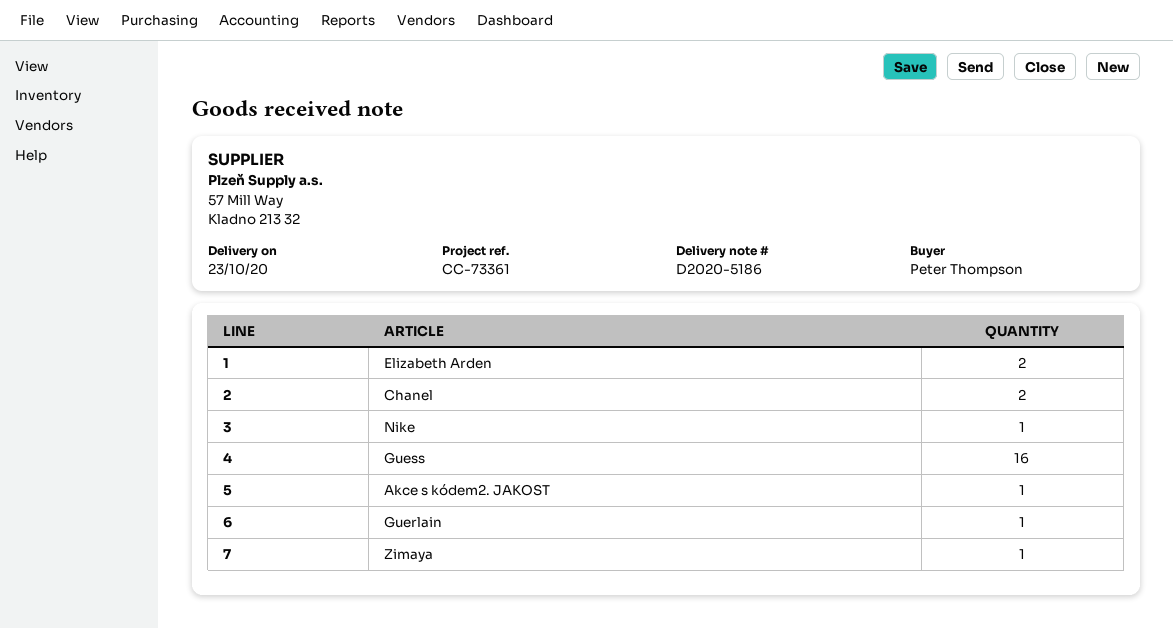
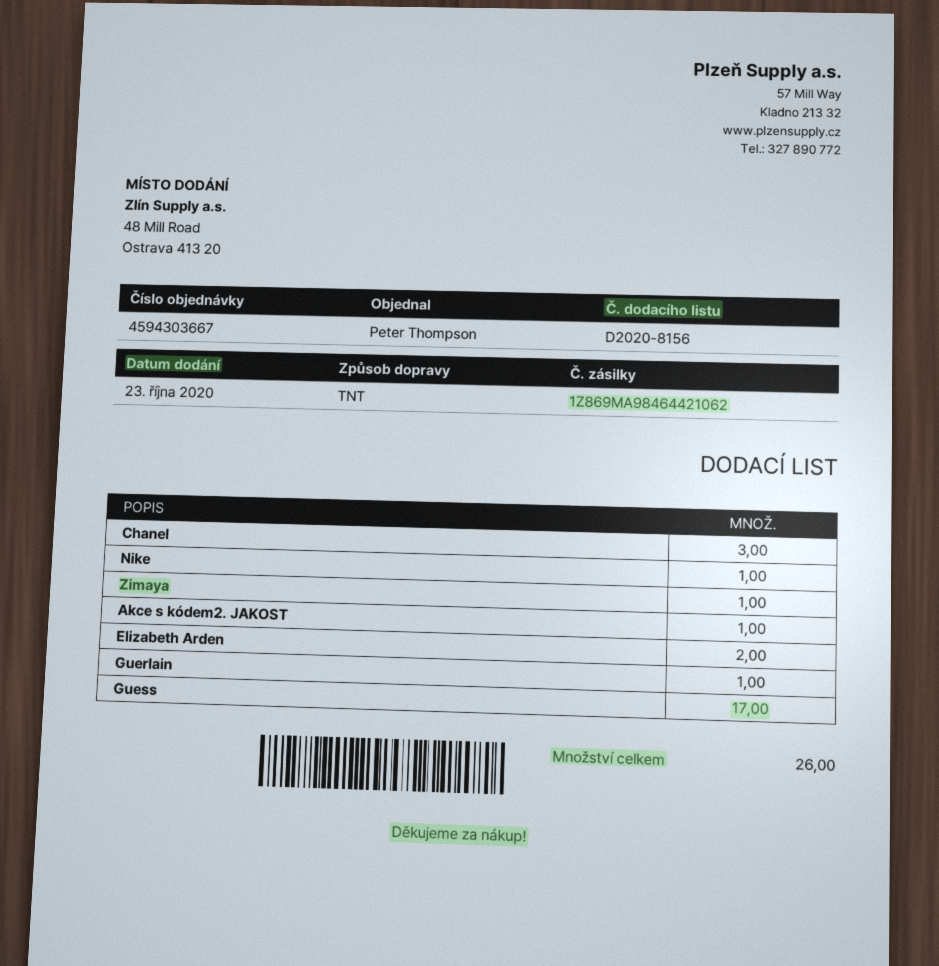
delivery note number: D2020-5186 -> D2020-8156
Chanel: 2 -> 3
Guess: 16 -> 17

